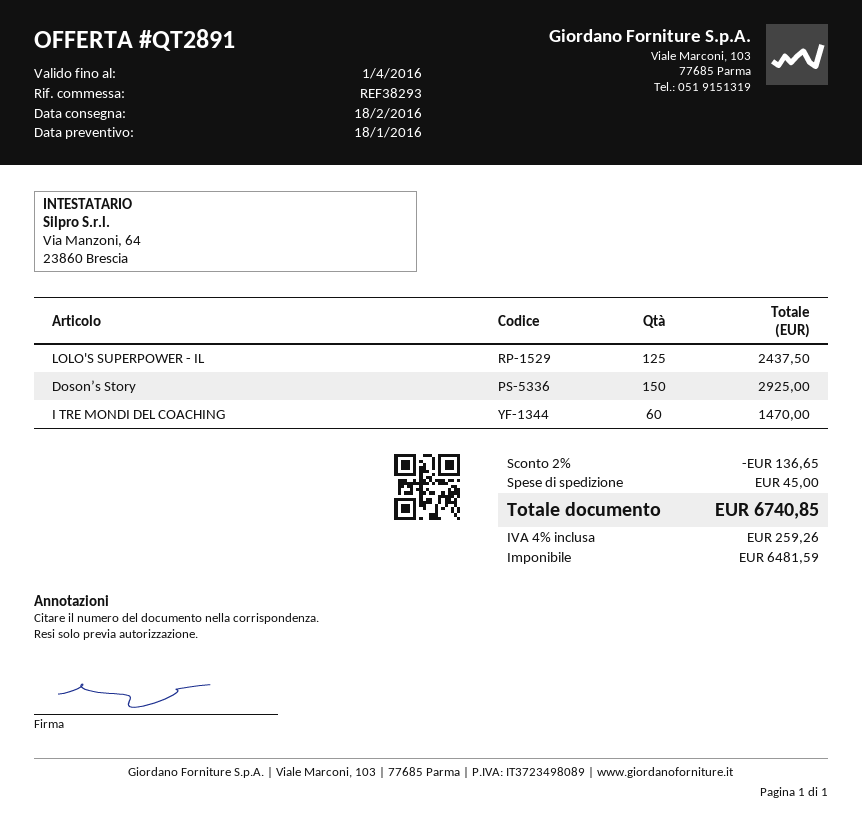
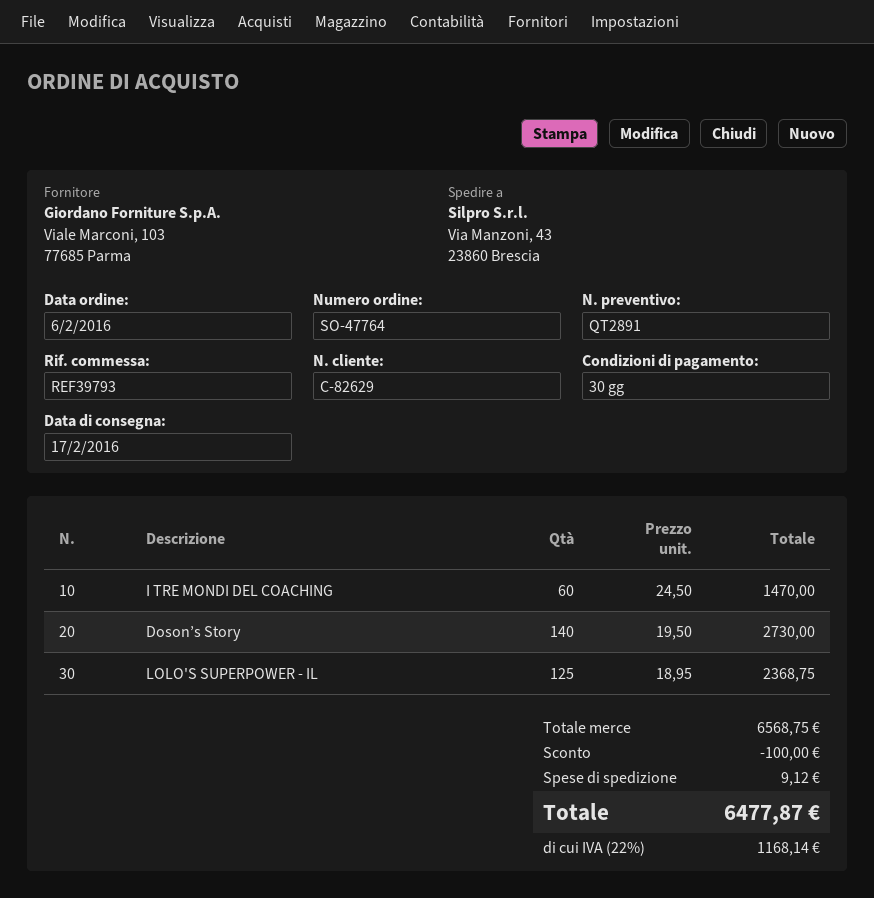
delivery date: 2016-02-18 -> 2016-02-17
reference: REF38293 -> REF39793
LOLO'S SUPERPOWER - IL: 125 for 2437.50 -> 125 for 2368.75
Doson’s Story: 150 for 2925.00 -> 140 for 2730.00
discount: 136.65 -> 100.00
shipping: 45.00 -> 9.12
tax: 4% = 259.26 -> 22% = 1168.14
total: 6740.85 -> 6477.87

